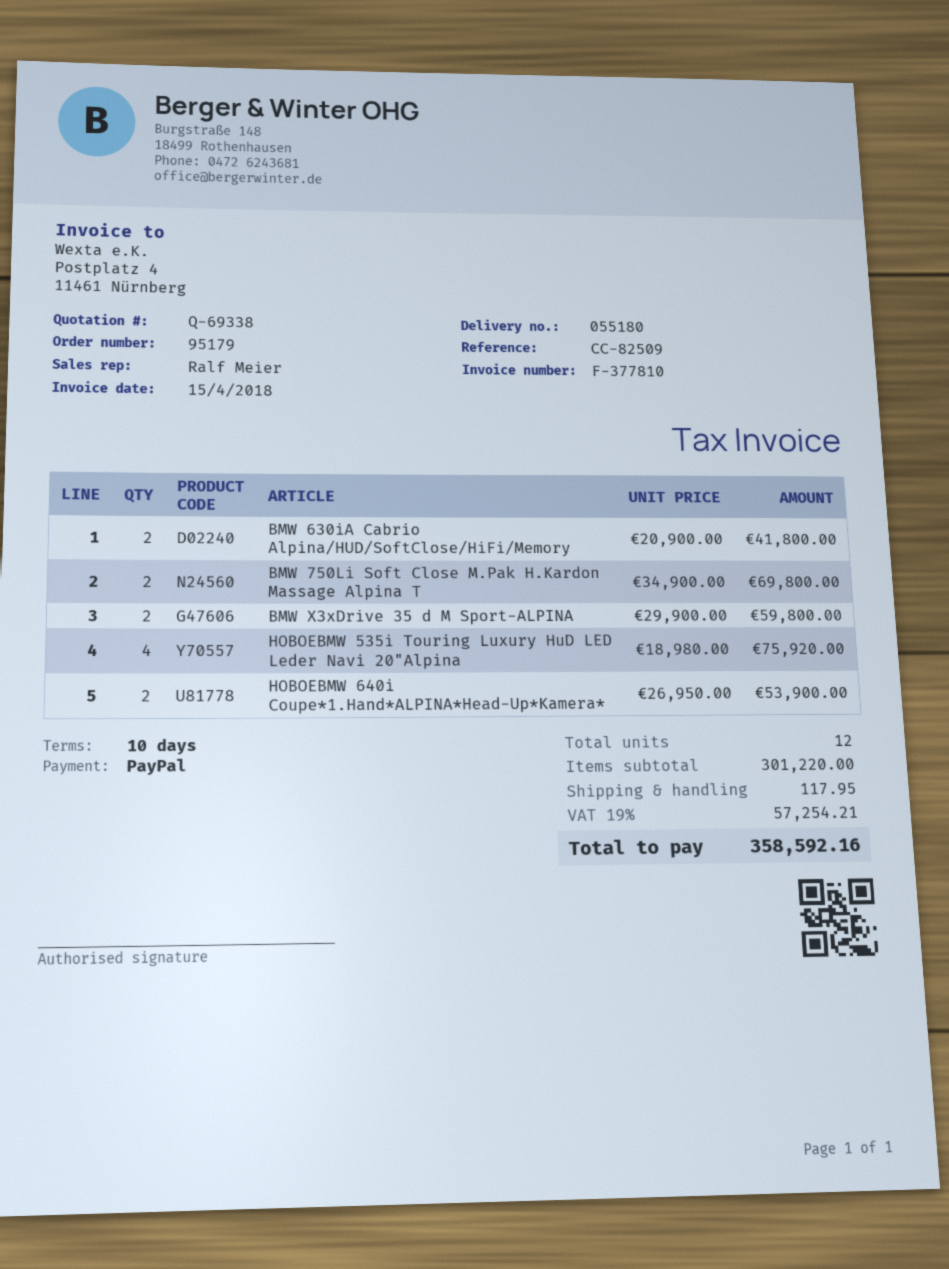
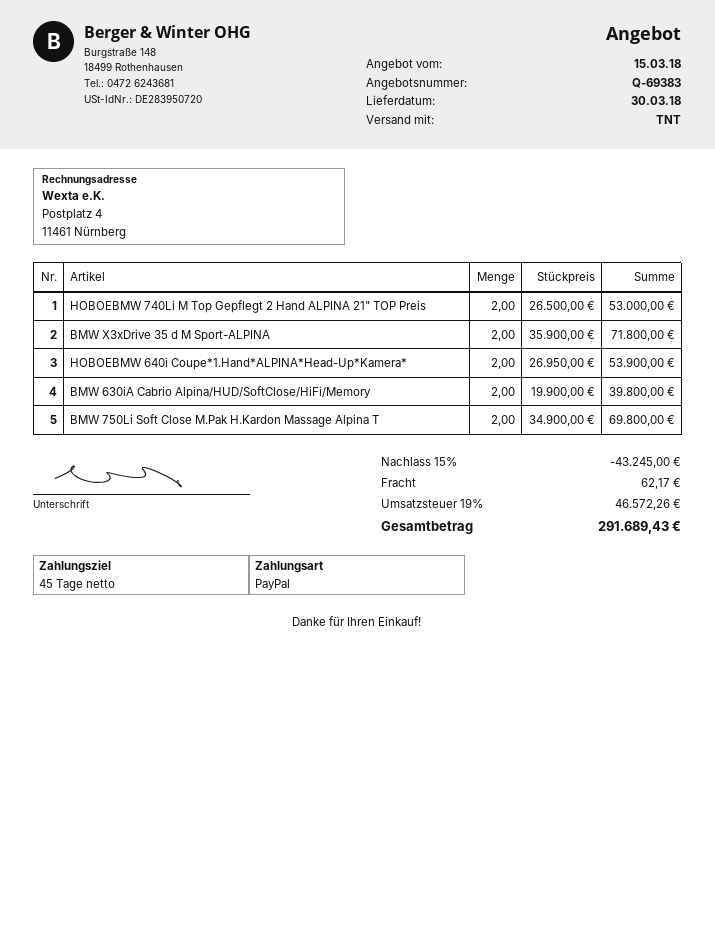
quote number: Q-69338 -> Q-69383
payment terms: 10 days -> 45 days
BMW 630iA Cabrio Alpina/HUD/SoftClose/HiFi/Memory: 2 x 20900.00 = 41800.00 -> 2 x 19900.00 = 39800.00
BMW X3xDrive 35 d M Sport-ALPINA: 2 x 29900.00 = 59800.00 -> 2 x 35900.00 = 71800.00
НОВОЕBMW 535i Touring Luxury HuD LED Leder Navi 20"Alpina: 4 x 18980.00 = 75920.00 -> none
НОВОЕBMW 740Li M Top Gepflegt 2 Hand ALPINA 21" TOP Preis: none -> 2 x 26500.00 = 53000.00
discount: none -> 15% = 43245.00
shipping: 117.95 -> 62.17
tax: 19% = 57254.21 -> 19% = 46572.26
total: 358592.16 -> 291689.43

